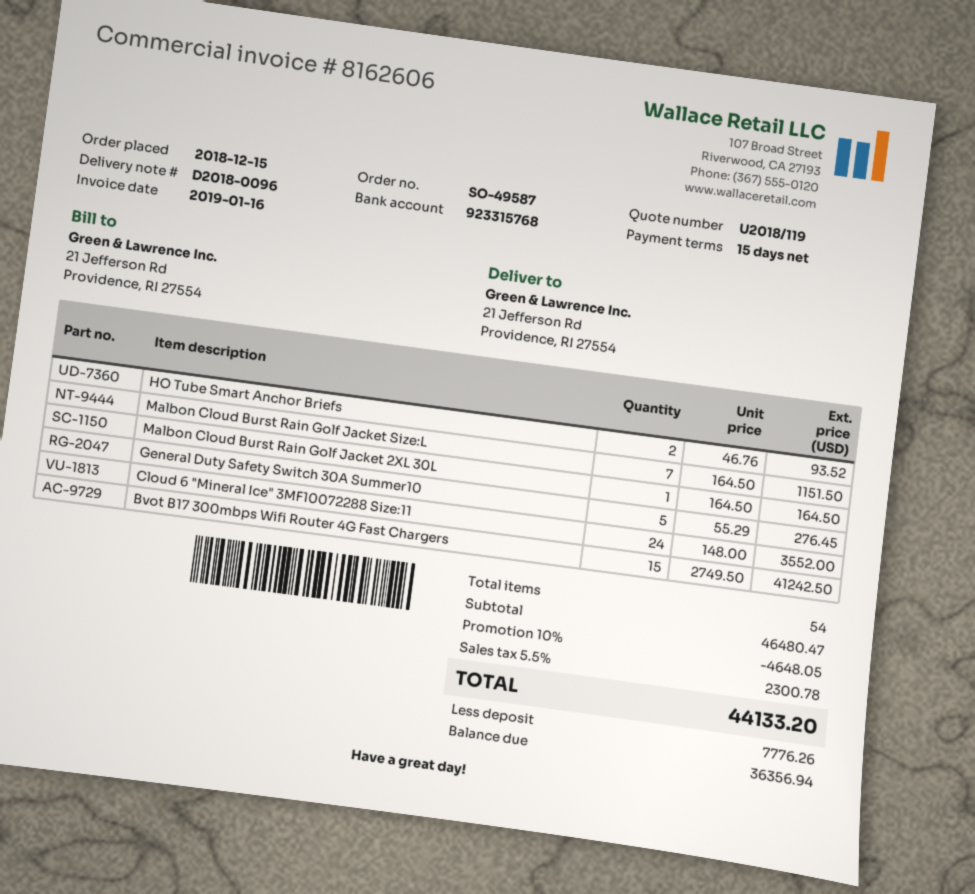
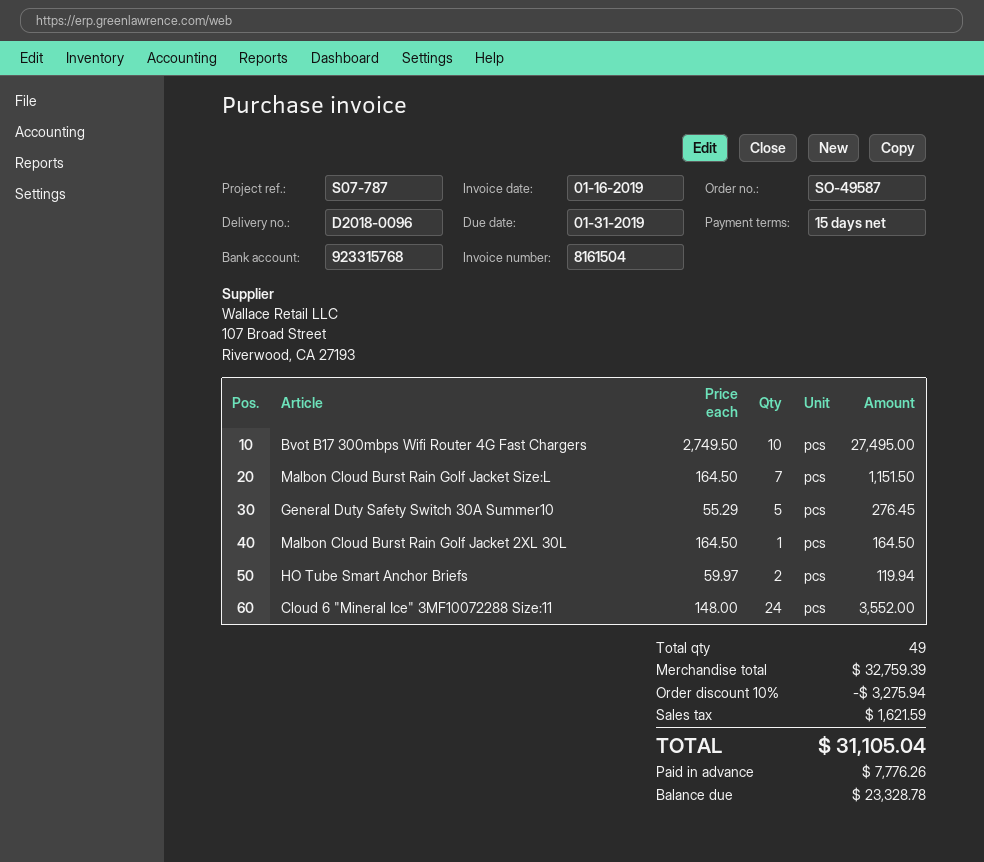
invoice number: 8162606 -> 8161504
HO Tube Smart Anchor Briefs: 2 x 46.76 = 93.52 -> 2 x 59.97 = 119.94
Bvot B17 300mbps Wifi Router 4G Fast Chargers: 15 x 2749.50 = 41242.50 -> 10 x 2749.50 = 27495.00
total quantity: 54 -> 49
subtotal: 46480.47 -> 32759.39
discount: 10% = 4648.05 -> 10% = 3275.94
tax: 2300.78 -> 1621.59
total: 44133.20 -> 31105.04
balance: 36356.94 -> 23328.78

